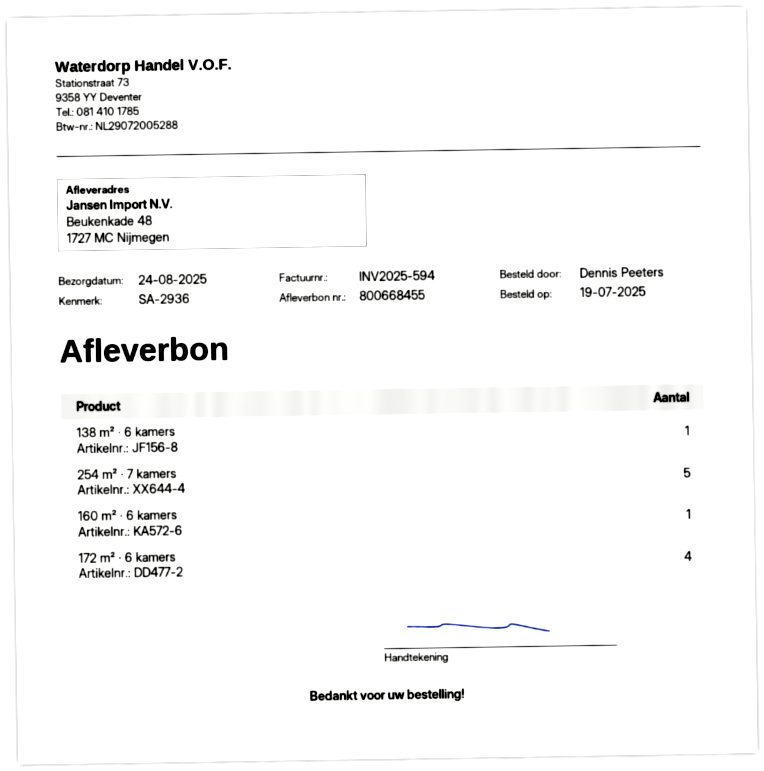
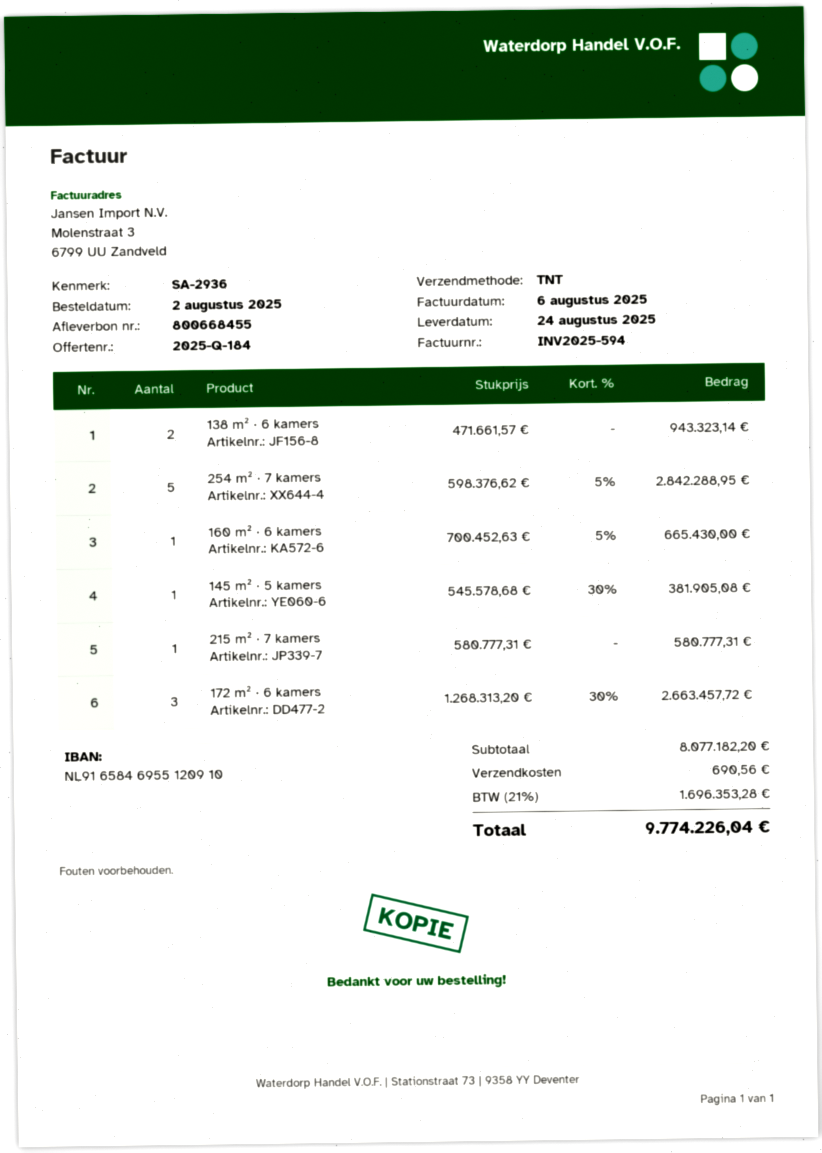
order date: 2025-07-19 -> 2025-08-02
138 m² · 6 kamers: 1 -> 2
172 m² · 6 kamers: 4 -> 3
145 m² · 5 kamers: none -> 1
215 m² · 7 kamers: none -> 1

